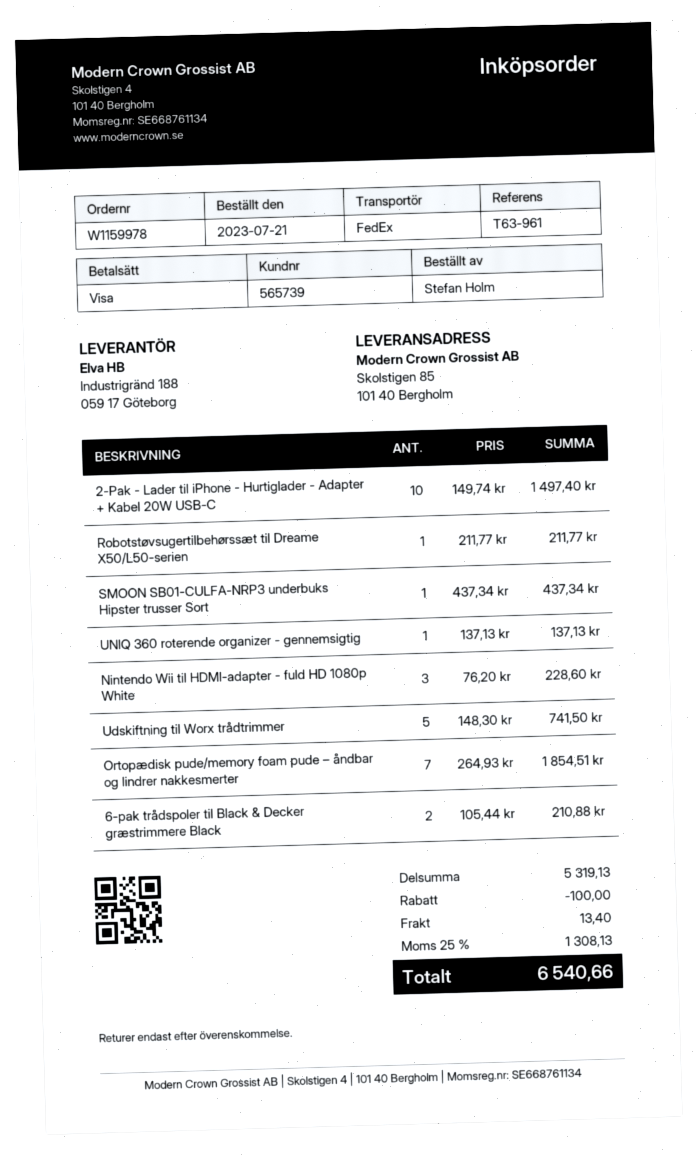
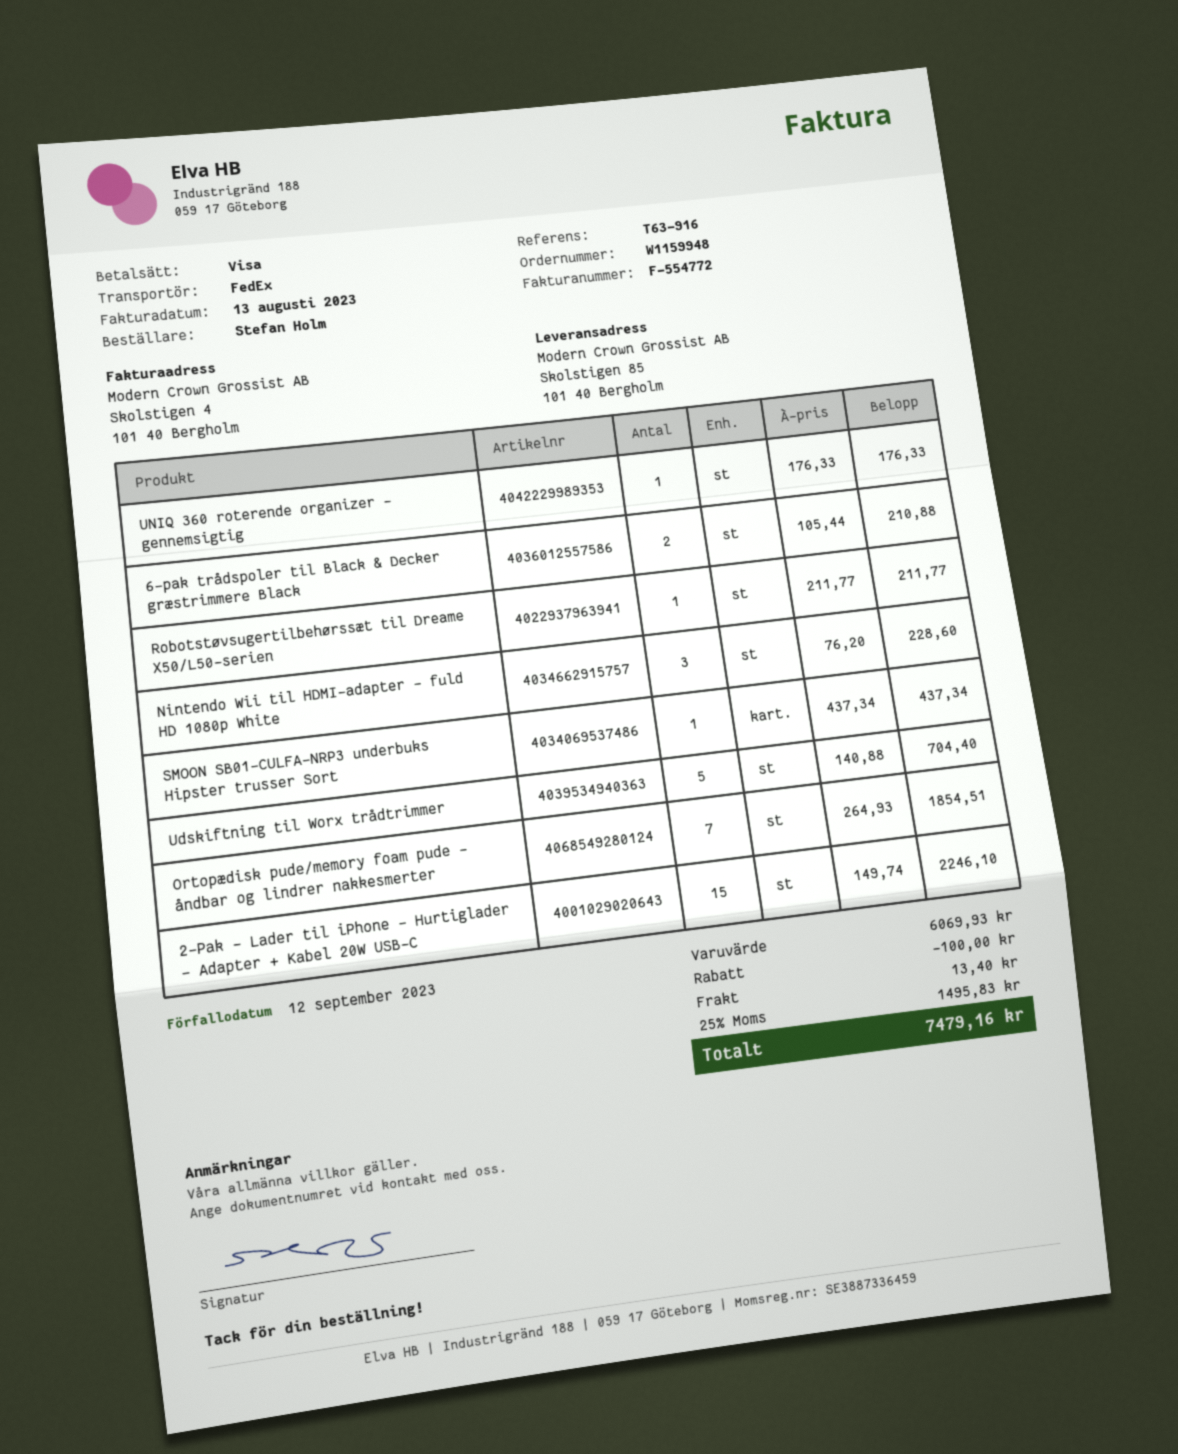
order number: W1159978 -> W1159948
reference: T63-961 -> T63-916
2-Pak - Lader til iPhone - Hurtiglader - Adapter + Kabel 20W USB-C: 10 x 149.74 = 1497.40 -> 15 x 149.74 = 2246.10
UNIQ 360 roterende organizer - gennemsigtig: 1 x 137.13 = 137.13 -> 1 x 176.33 = 176.33
Udskiftning til Worx trådtrimmer: 5 x 148.30 = 741.50 -> 5 x 140.88 = 704.40
subtotal: 5319.13 -> 6069.93
tax: 25% = 1308.13 -> 25% = 1495.83
total: 6540.66 -> 7479.16

